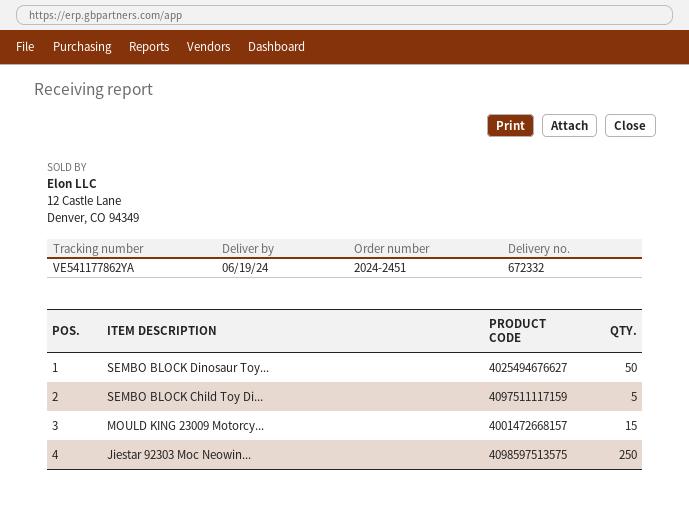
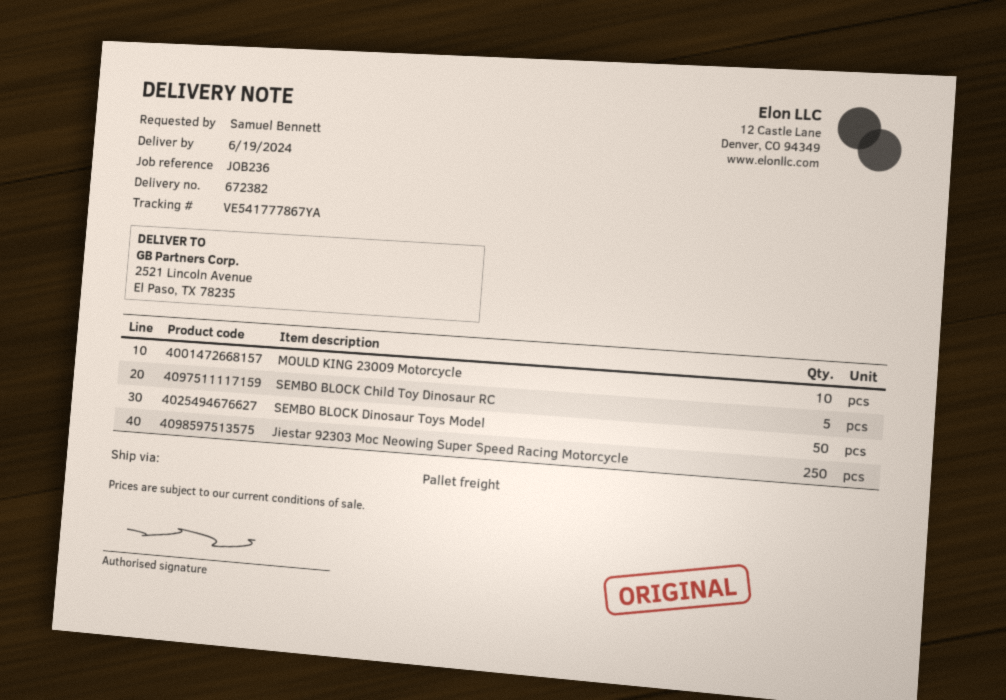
delivery note number: 672332 -> 672382
tracking number: VE541177862YA -> VE541777867YA
MOULD KING 23009 Motorcy...: 15 -> 10

